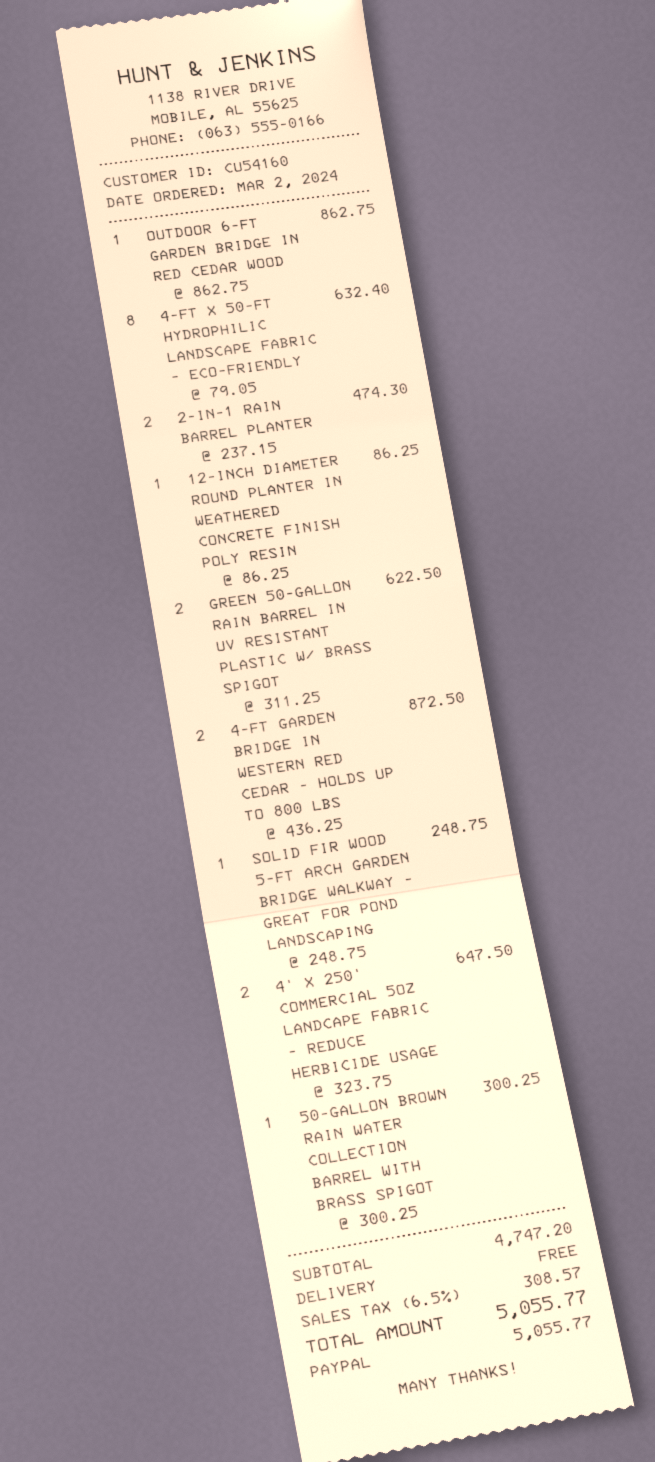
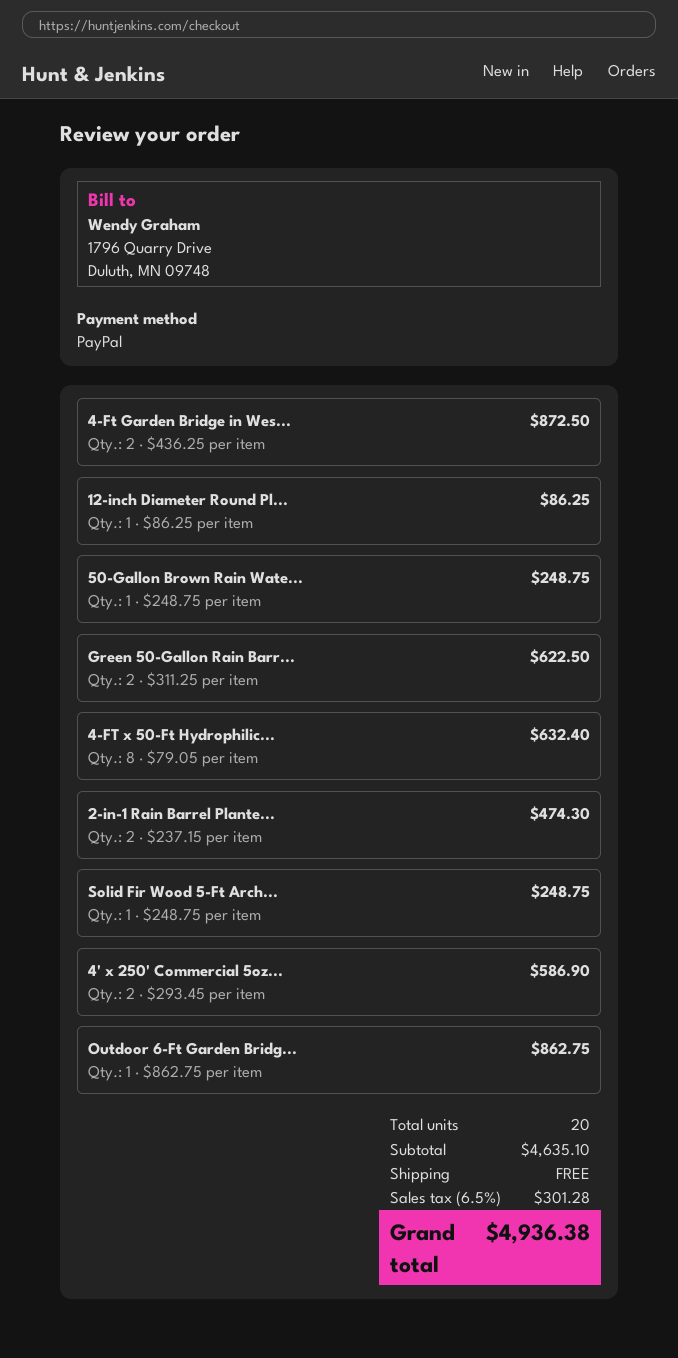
4' X 250' COMMERCIAL 5OZ LANDCAPE FABRIC - REDUCE HERBICIDE USAGE: 2 x 323.75 = 647.50 -> 2 x 293.45 = 586.90
50-GALLON BROWN RAIN WATER COLLECTION BARREL WITH BRASS SPIGOT: 1 x 300.25 = 300.25 -> 1 x 248.75 = 248.75
subtotal: 4747.20 -> 4635.10
tax: 6.5% = 308.57 -> 6.5% = 301.28
total: 5055.77 -> 4936.38

